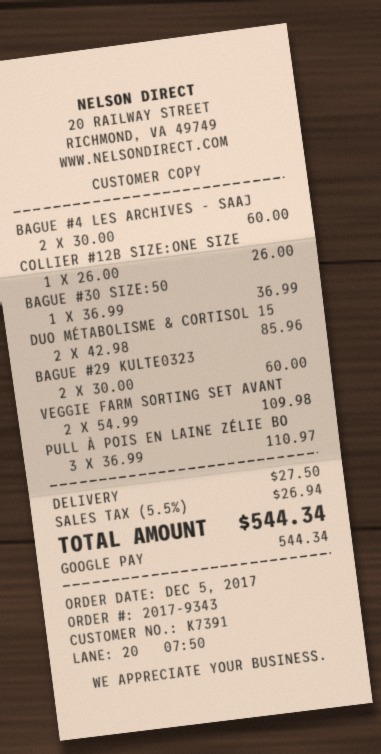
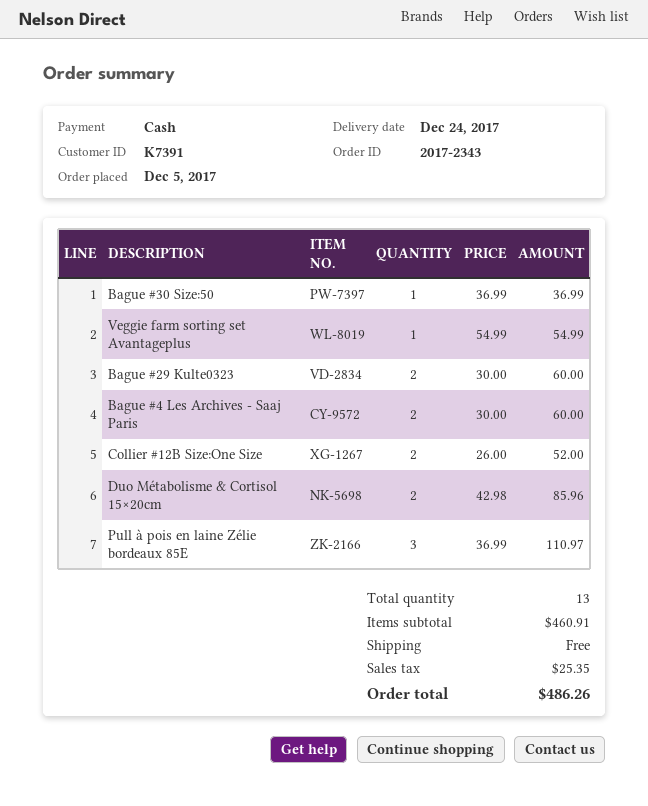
order number: 2017-9343 -> 2017-2343
payment method: Google Pay -> cash
COLLIER #12B SIZE:ONE SIZE: 1 x 26.00 = 26.00 -> 2 x 26.00 = 52.00
VEGGIE FARM SORTING SET AVANT: 2 x 54.99 = 109.98 -> 1 x 54.99 = 54.99
shipping: 27.50 -> 0.00
tax: 26.94 -> 25.35
total: 544.34 -> 486.26

